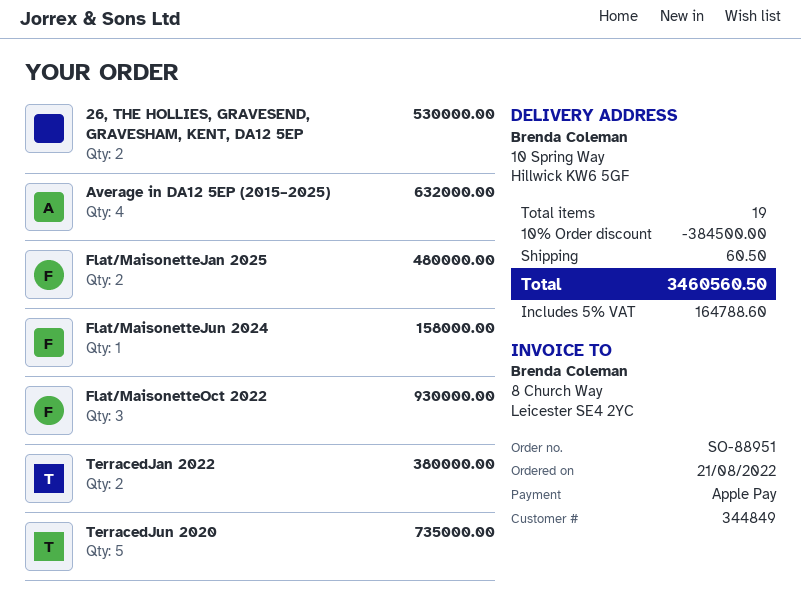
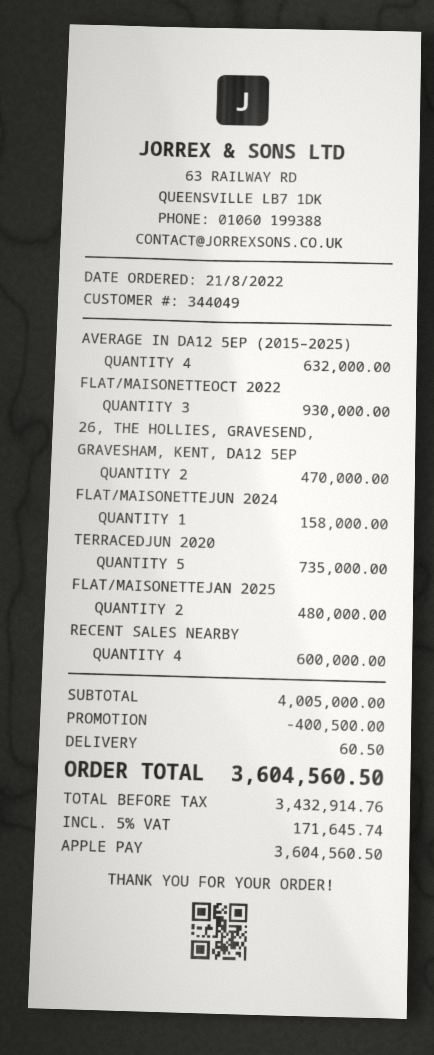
customer number: 344849 -> 344049
26, THE HOLLIES, GRAVESEND, GRAVESHAM, KENT, DA12 5EP: 2 for 530000.00 -> 2 for 470000.00
TerracedJan 2022: 2 for 380000.00 -> none
RECENT SALES NEARBY: none -> 4 for 600000.00
discount: 384500.00 -> 400500.00
tax: 5% = 164788.60 -> 5% = 171645.74
total: 3460560.50 -> 3604560.50

